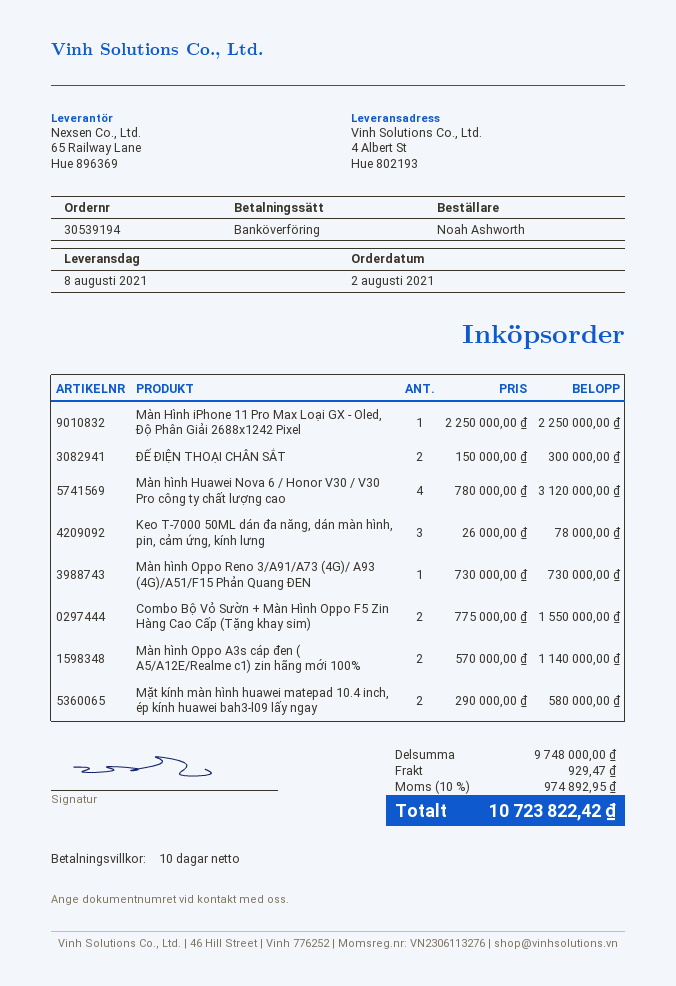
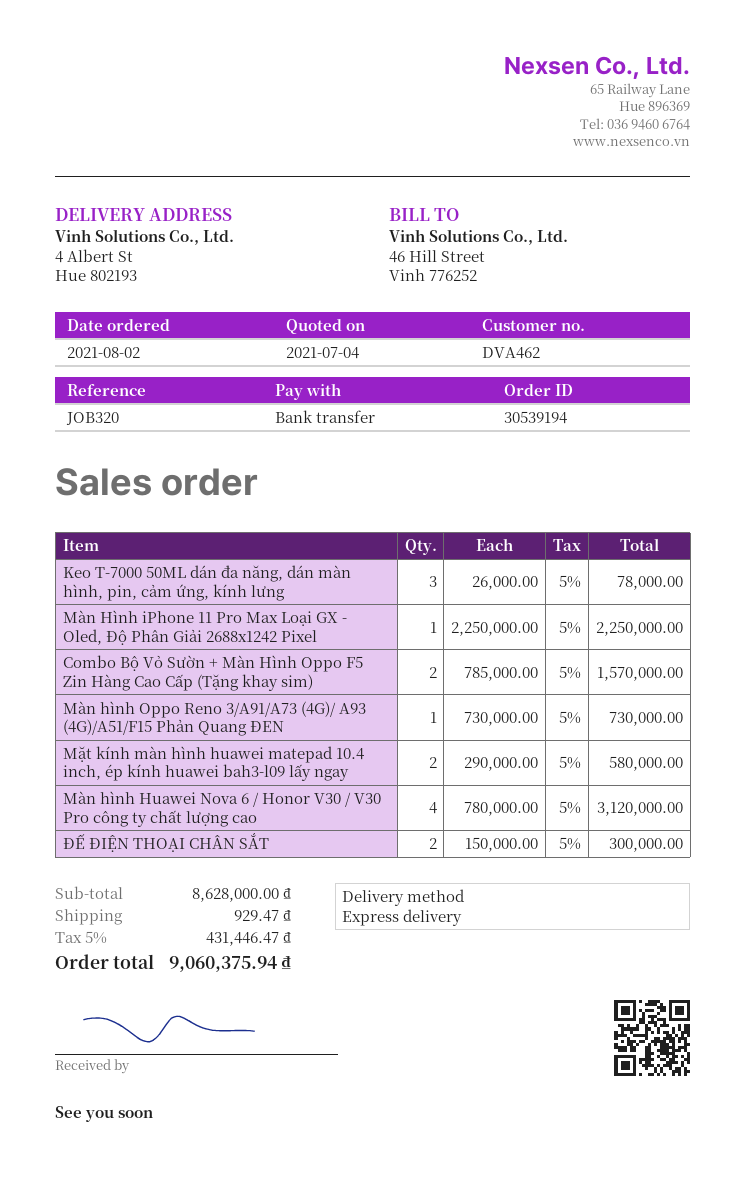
Combo Bộ Vỏ Sườn + Màn Hình Oppo F5 Zin Hàng Cao Cấp (Tặng khay sim): 2 x 775000.00 = 1550000.00 -> 2 x 785000.00 = 1570000.00
Màn hình Oppo A3s cáp đen ( A5/A12E/Realme c1) zin hãng mới 100%: 2 x 570000.00 = 1140000.00 -> none
subtotal: 9748000.00 -> 8628000.00
tax: 10% = 974892.95 -> 5% = 431446.47
total: 10723822.42 -> 9060375.94

